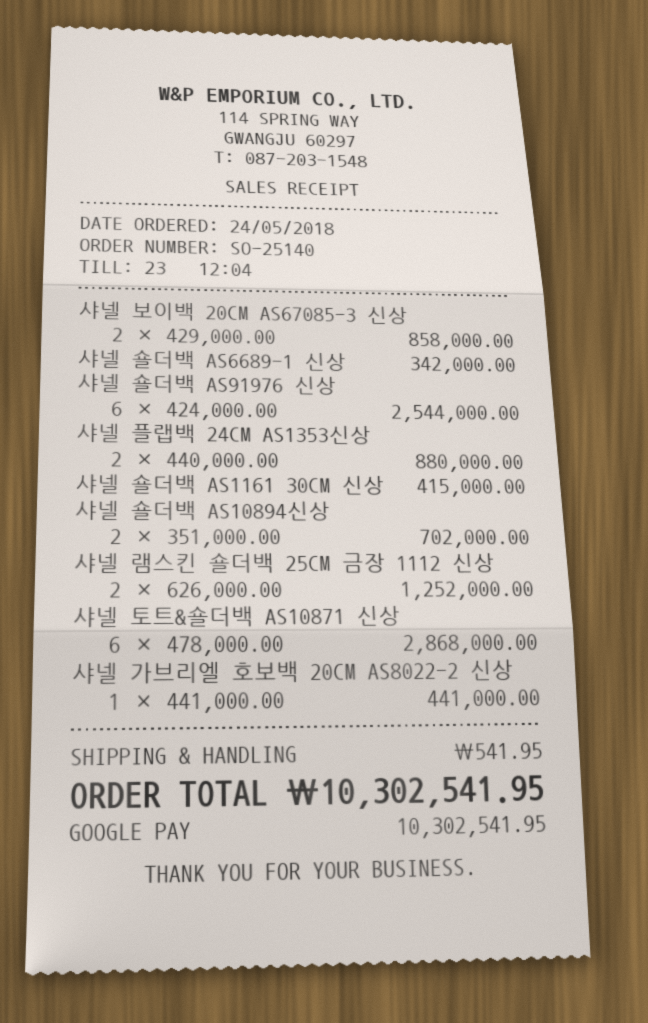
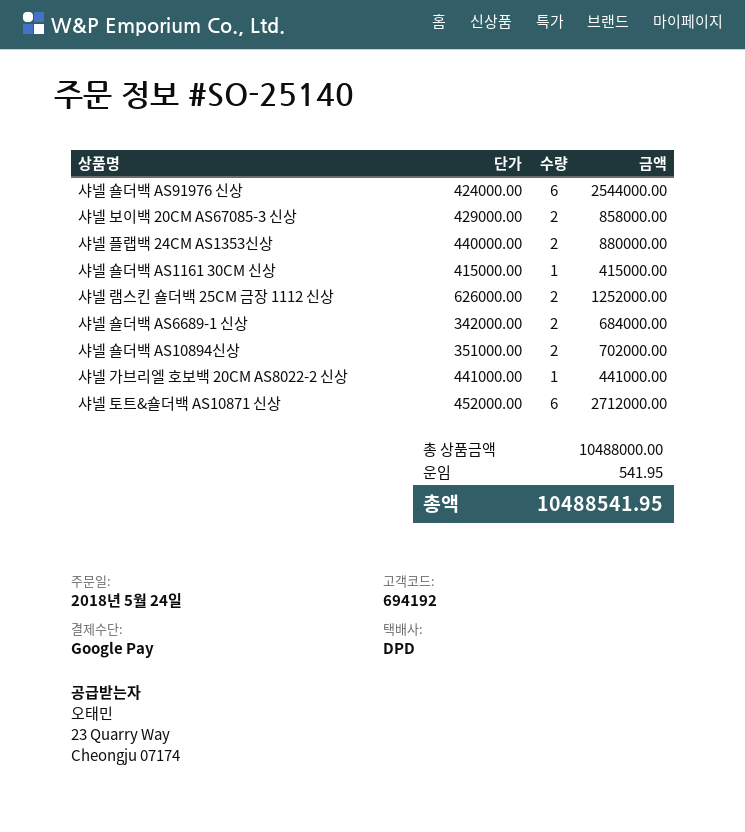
샤넬 숄더백 AS6689-1 신상: 1 x 342000.00 = 342000.00 -> 2 x 342000.00 = 684000.00
샤넬 토트&숄더백 AS10871 신상: 6 x 478000.00 = 2868000.00 -> 6 x 452000.00 = 2712000.00
total: 10302541.95 -> 10488541.95

